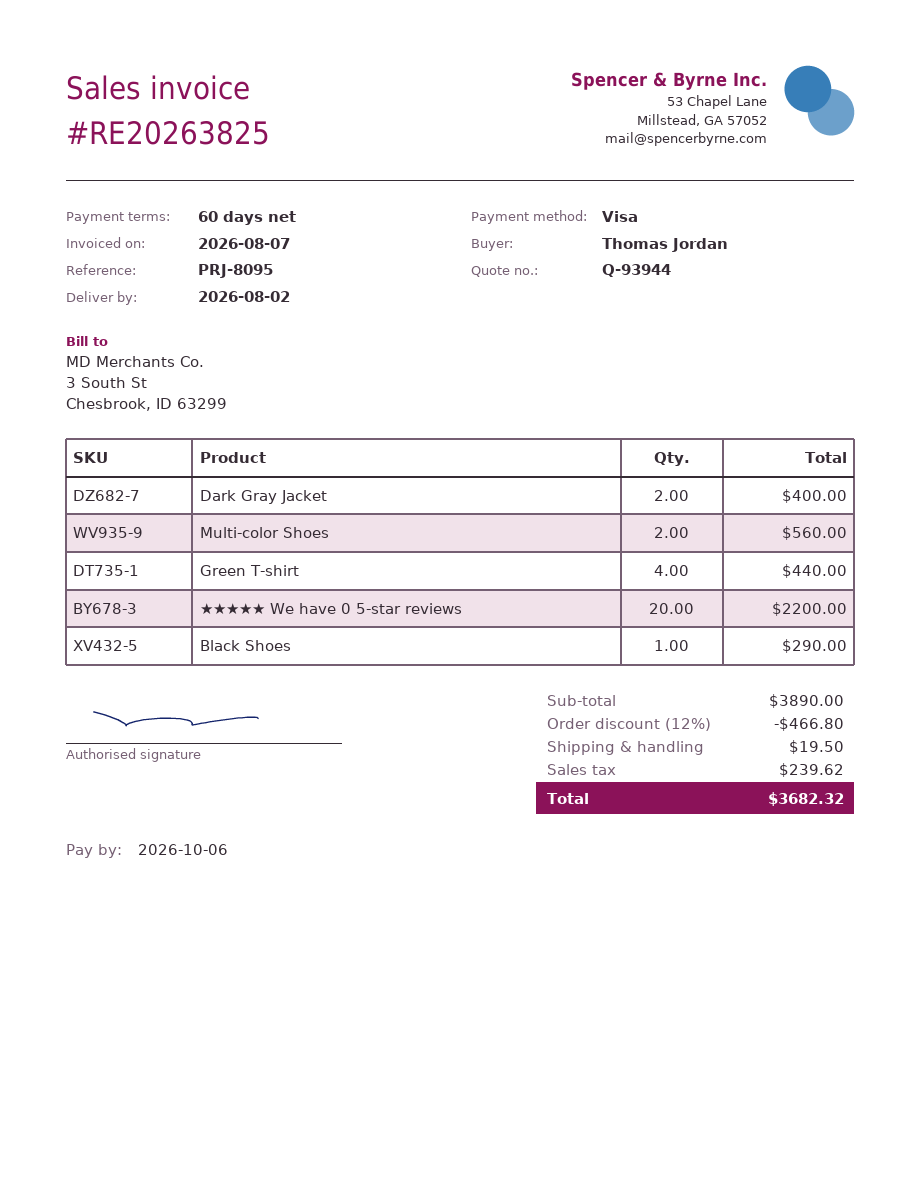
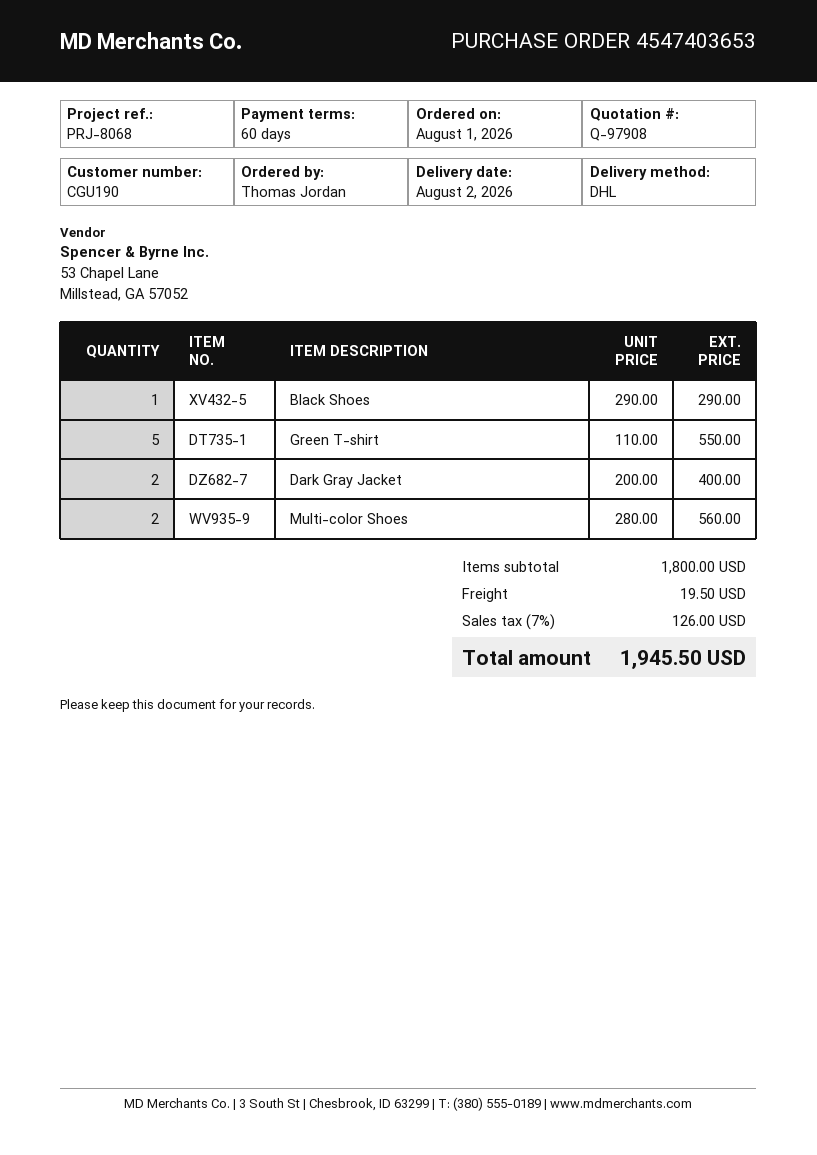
quote number: Q-93944 -> Q-97908
reference: PRJ-8095 -> PRJ-8068
Green T-shirt: 4 for 440.00 -> 5 for 550.00
★★★★★ We have 0 5-star reviews: 20 for 2200.00 -> none
subtotal: 3890.00 -> 1800.00
discount: 12% = 466.80 -> none
tax: 239.62 -> 126.00
total: 3682.32 -> 1945.50

